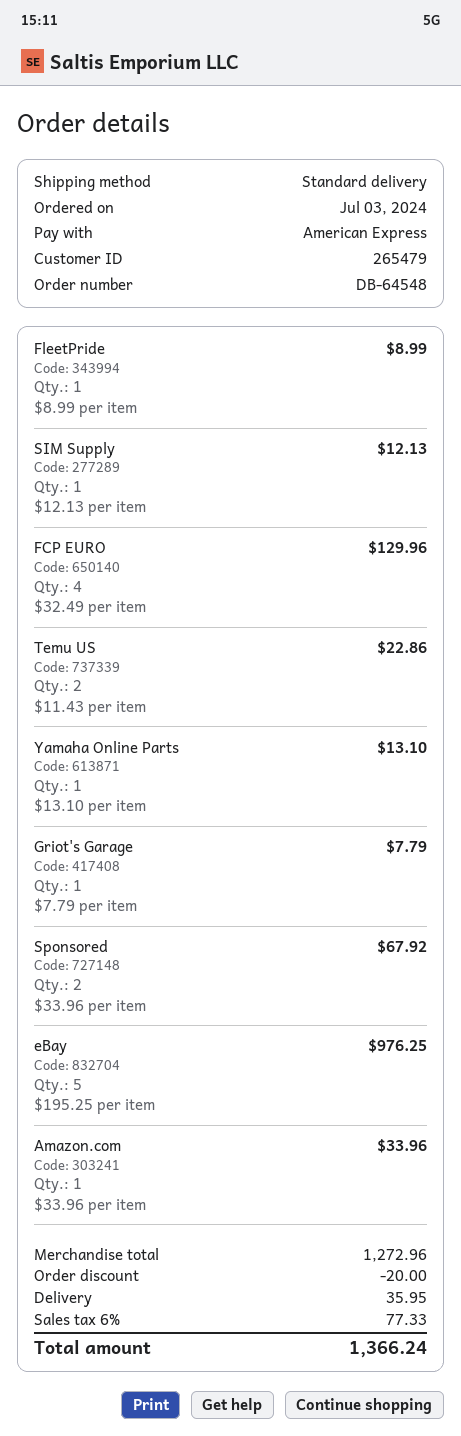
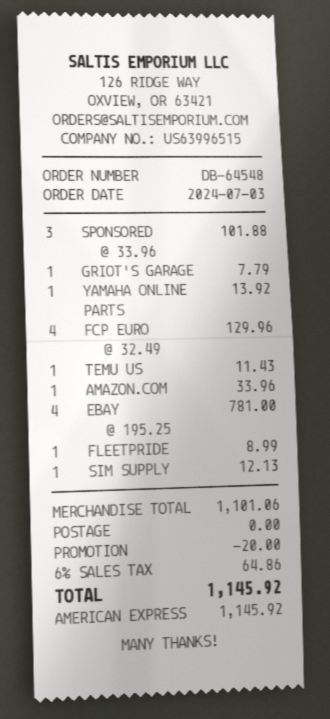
Temu US: 2 x 11.43 = 22.86 -> 1 x 11.43 = 11.43
Yamaha Online Parts: 1 x 13.10 = 13.10 -> 1 x 13.92 = 13.92
Sponsored: 2 x 33.96 = 67.92 -> 3 x 33.96 = 101.88
eBay: 5 x 195.25 = 976.25 -> 4 x 195.25 = 781.00
subtotal: 1272.96 -> 1101.06
shipping: 35.95 -> 0.00
tax: 6% = 77.33 -> 6% = 64.86
total: 1366.24 -> 1145.92

